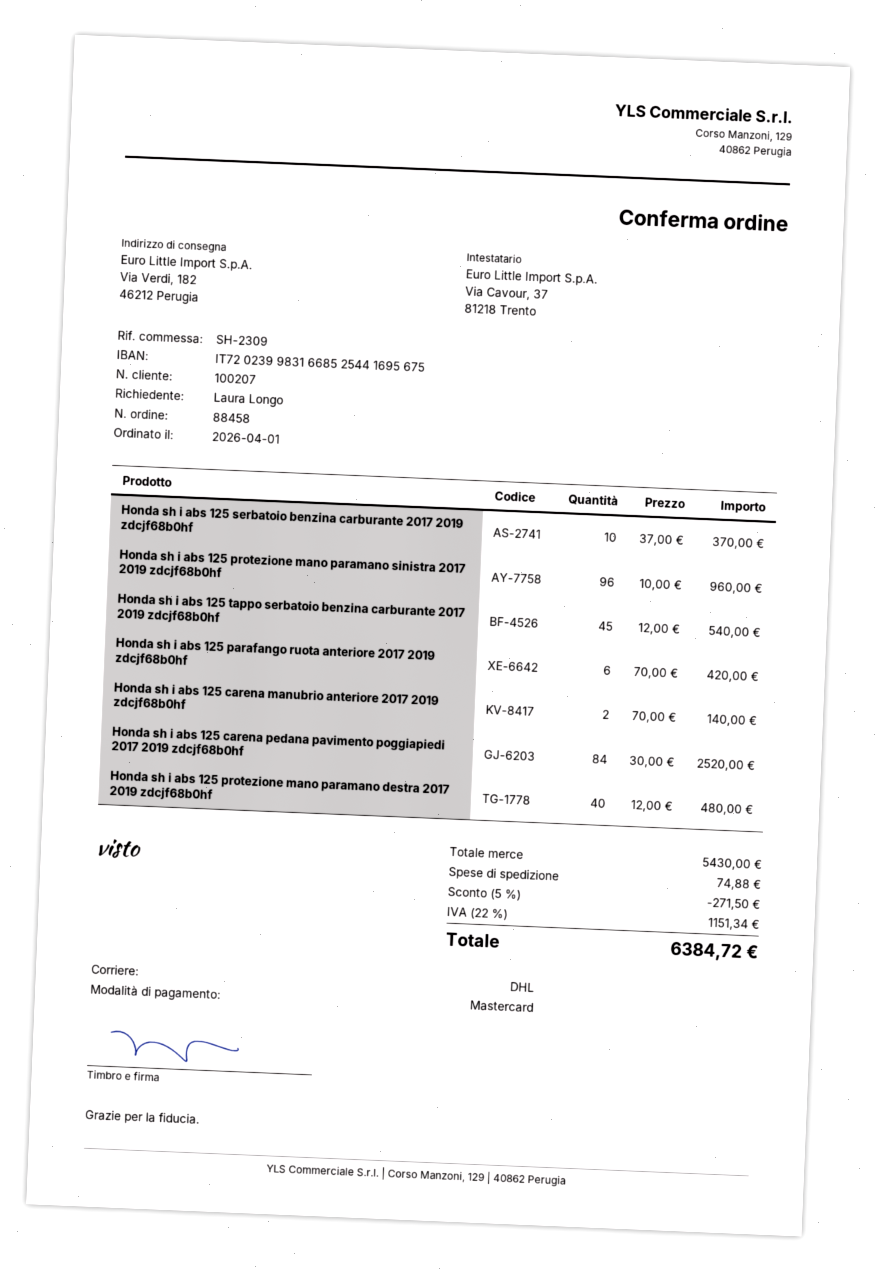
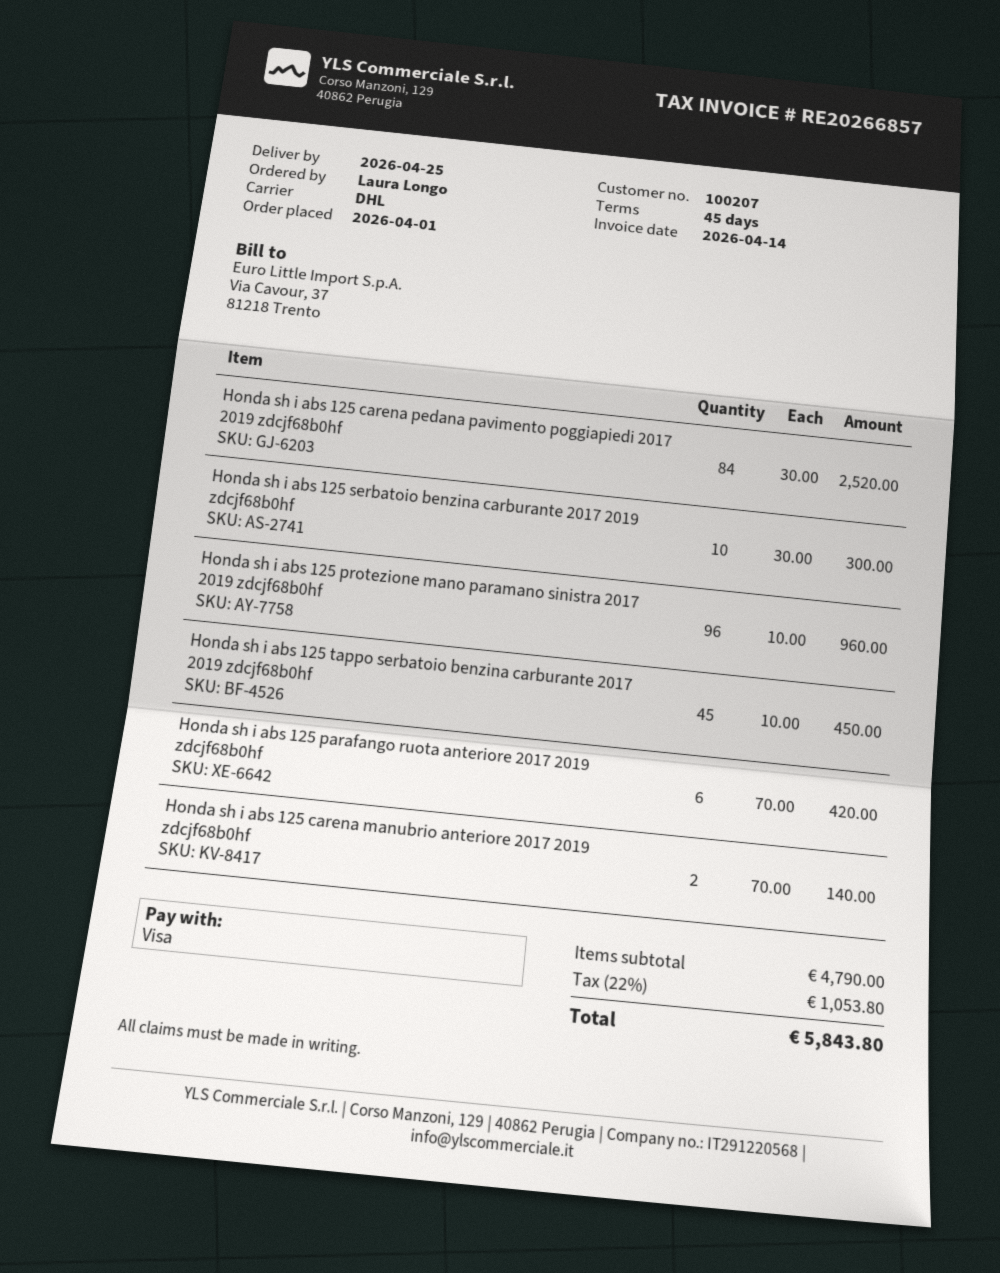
payment method: Mastercard -> Visa
Honda sh i abs 125 serbatoio benzina carburante 2017 2019 zdcjf68b0hf: 10 x 37.00 = 370.00 -> 10 x 30.00 = 300.00
Honda sh i abs 125 tappo serbatoio benzina carburante 2017 2019 zdcjf68b0hf: 45 x 12.00 = 540.00 -> 45 x 10.00 = 450.00
Honda sh i abs 125 protezione mano paramano destra 2017 2019 zdcjf68b0hf: 40 x 12.00 = 480.00 -> none
subtotal: 5430.00 -> 4790.00
discount: 5% = 271.50 -> none
shipping: 74.88 -> none
tax: 22% = 1151.34 -> 22% = 1053.80
total: 6384.72 -> 5843.80

